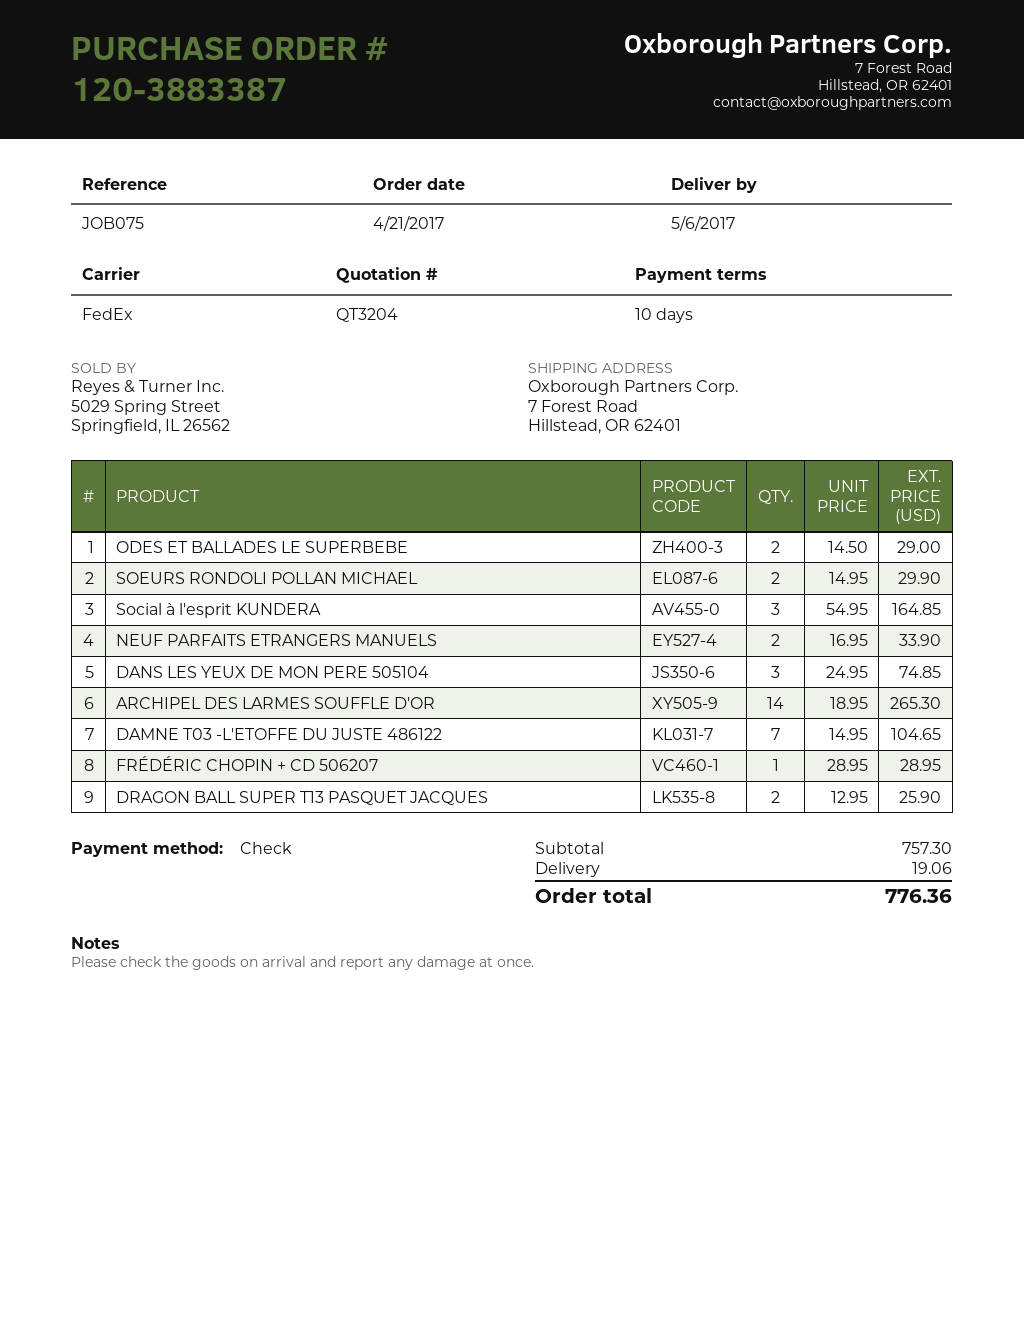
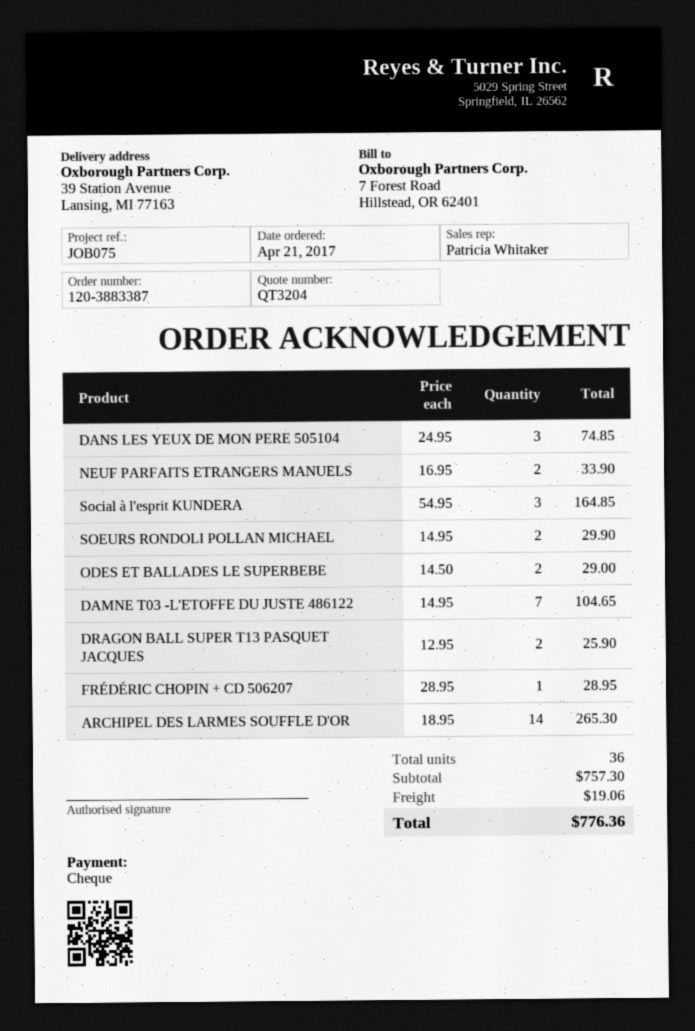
ship to: 7 Forest Road, Hillstead, OR 62401 -> 39 Station Avenue, Lansing, MI 77163

